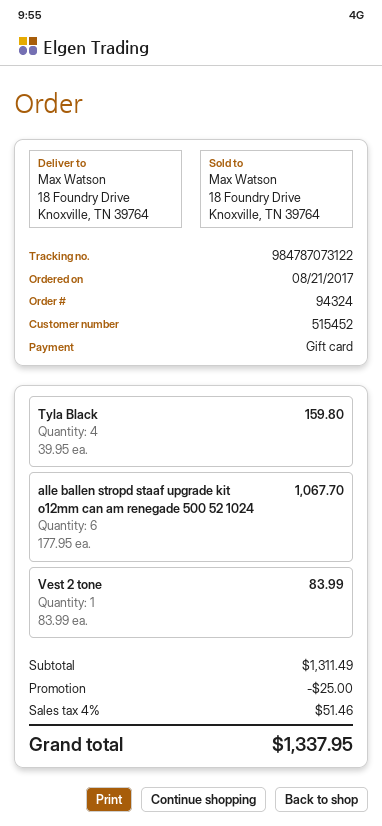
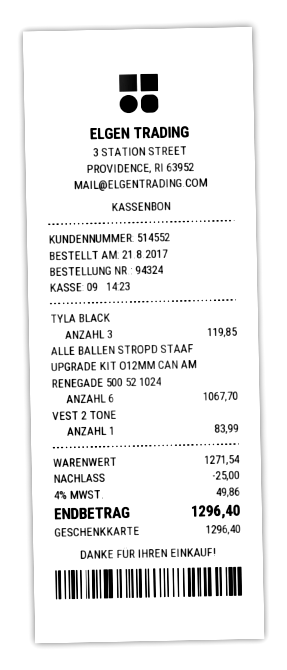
customer number: 515452 -> 514552
Tyla Black: 4 for 159.80 -> 3 for 119.85
subtotal: 1311.49 -> 1271.54
tax: 4% = 51.46 -> 4% = 49.86
total: 1337.95 -> 1296.40

